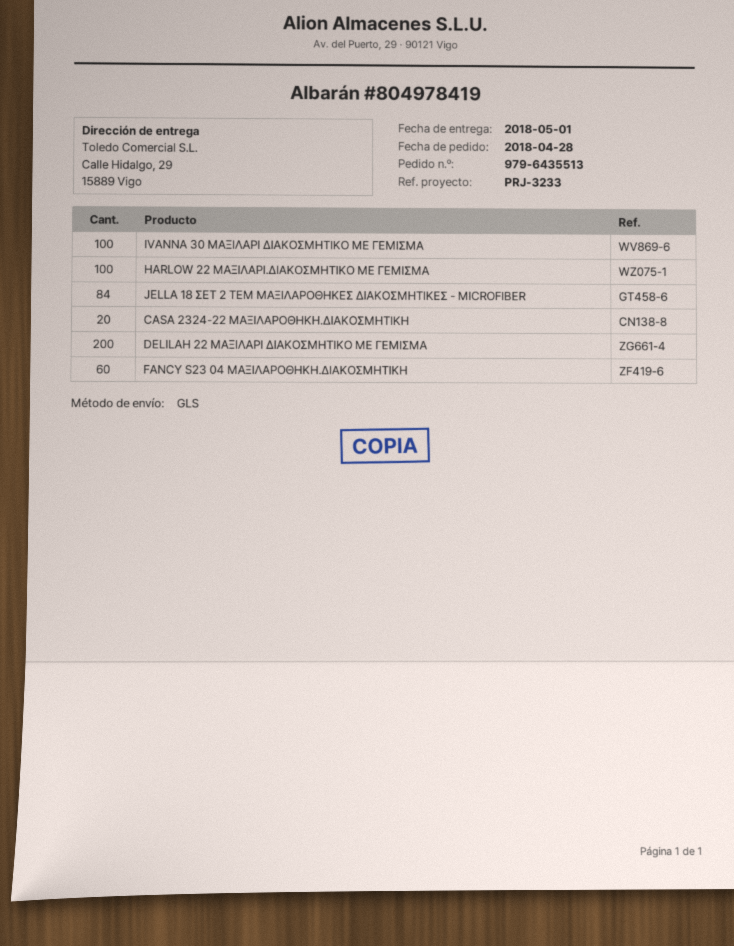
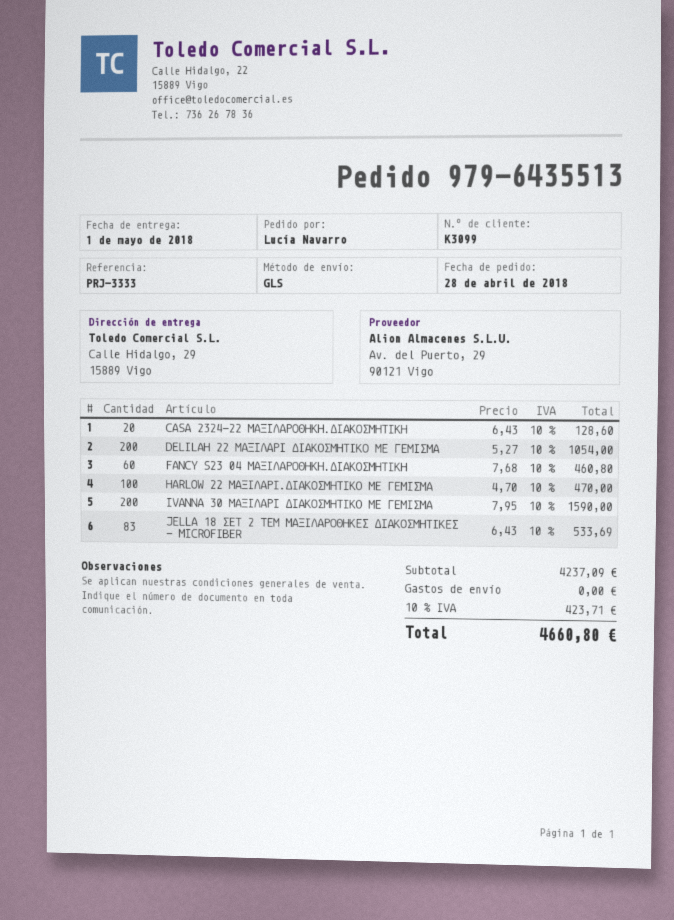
reference: PRJ-3233 -> PRJ-3333
IVANNA 30 ΜΑΞΙΛΑΡΙ ΔΙΑΚΟΣΜΗΤΙΚΟ ΜΕ ΓΕΜΙΣΜΑ: 100 -> 200
JELLA 18 ΣΕΤ 2 ΤΕΜ ΜΑΞΙΛΑΡΟΘΗΚΕΣ ΔΙΑΚΟΣΜΗΤΙΚΕΣ - MICROFIBER: 84 -> 83

